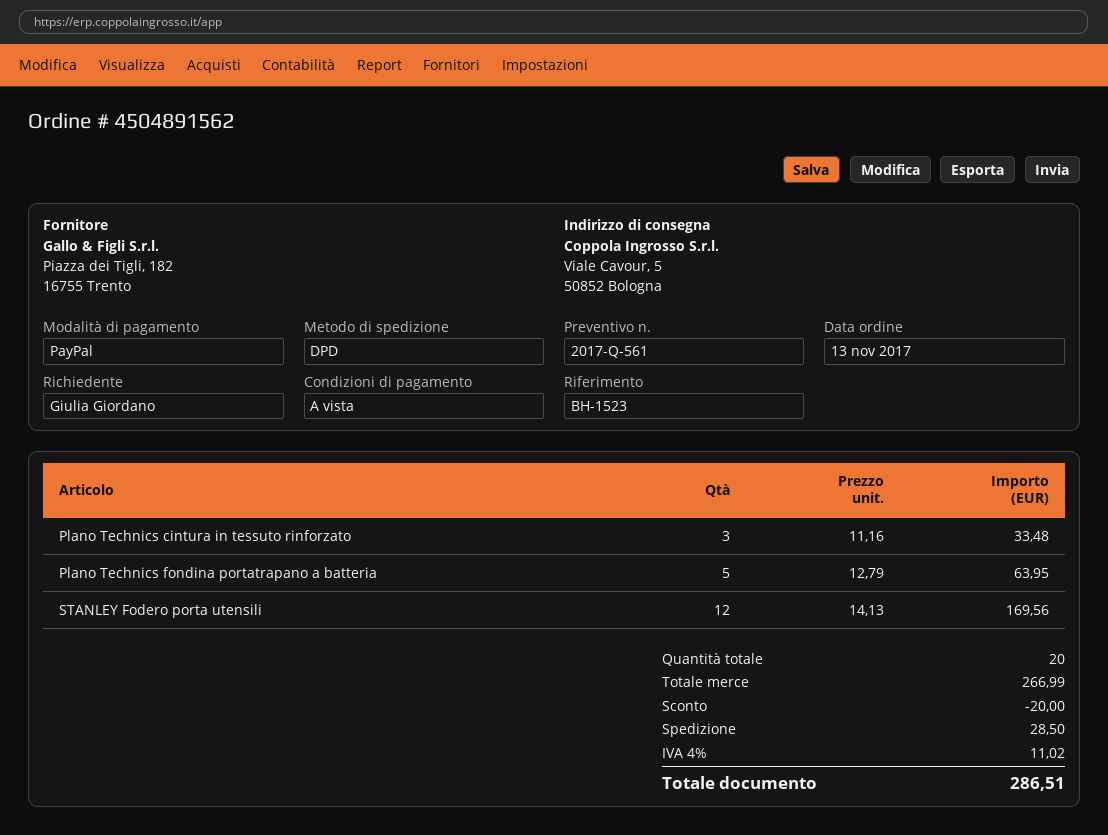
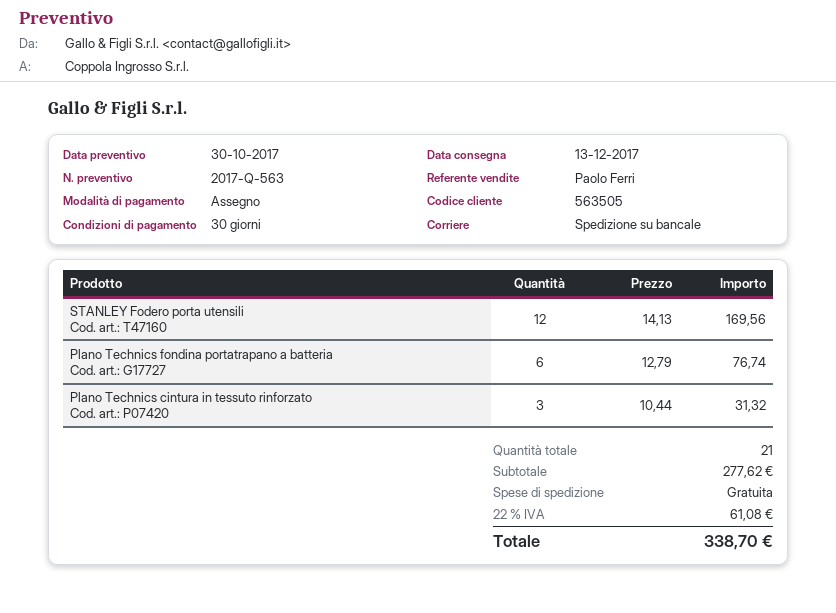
quote number: 2017-Q-561 -> 2017-Q-563
payment terms: on receipt -> 30 days
payment method: PayPal -> cheque
shipping method: DPD -> pallet freight
Plano Technics cintura in tessuto rinforzato: 3 x 11.16 = 33.48 -> 3 x 10.44 = 31.32
Plano Technics fondina portatrapano a batteria: 5 x 12.79 = 63.95 -> 6 x 12.79 = 76.74
total quantity: 20 -> 21
subtotal: 266.99 -> 277.62
discount: 20.00 -> none
shipping: 28.50 -> 0.00
tax: 4% = 11.02 -> 22% = 61.08
total: 286.51 -> 338.70

